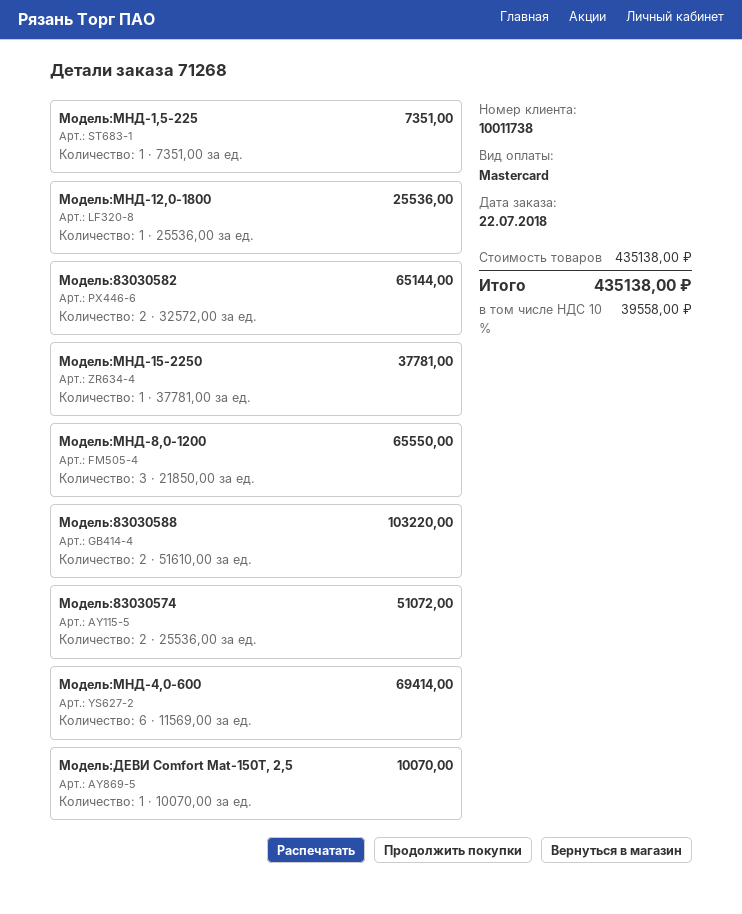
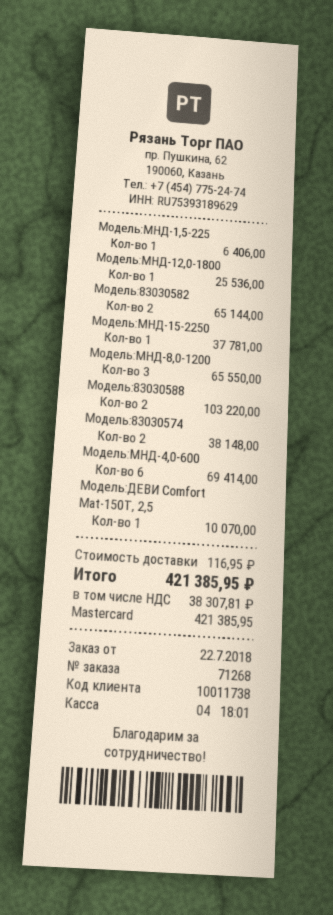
Модель:МНД-1,5-225: 1 for 7351.00 -> 1 for 6406.00
Модель:83030574: 2 for 51072.00 -> 2 for 38148.00
shipping: none -> 116.95
tax: 39558.00 -> 38307.81
total: 435138.00 -> 421385.95

